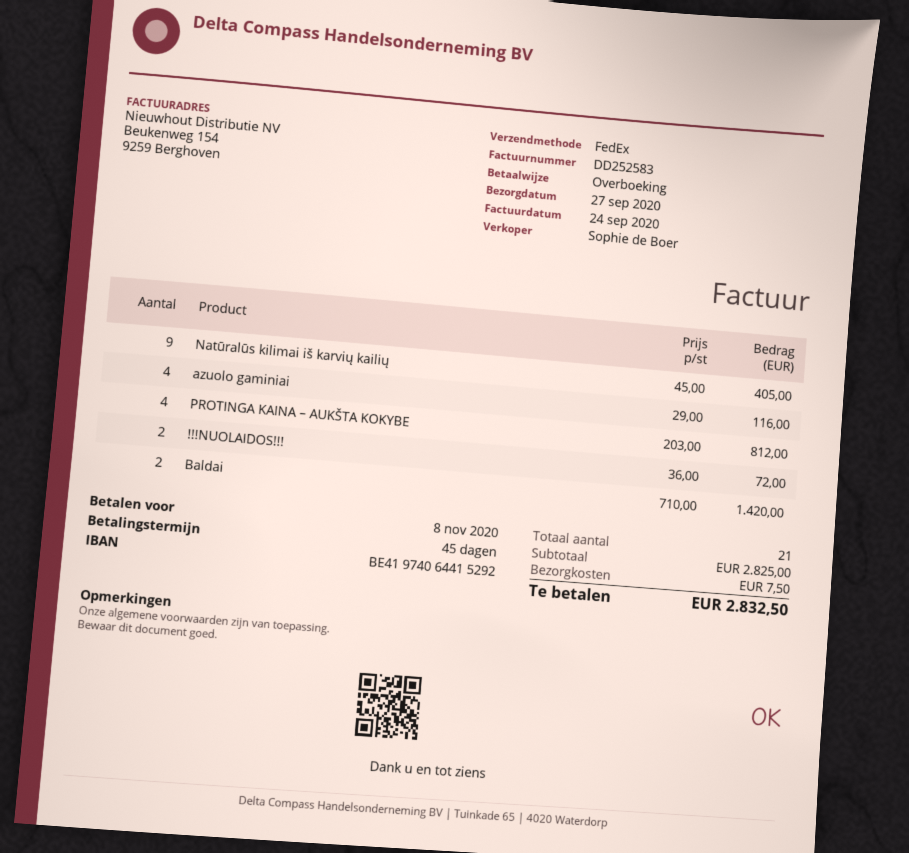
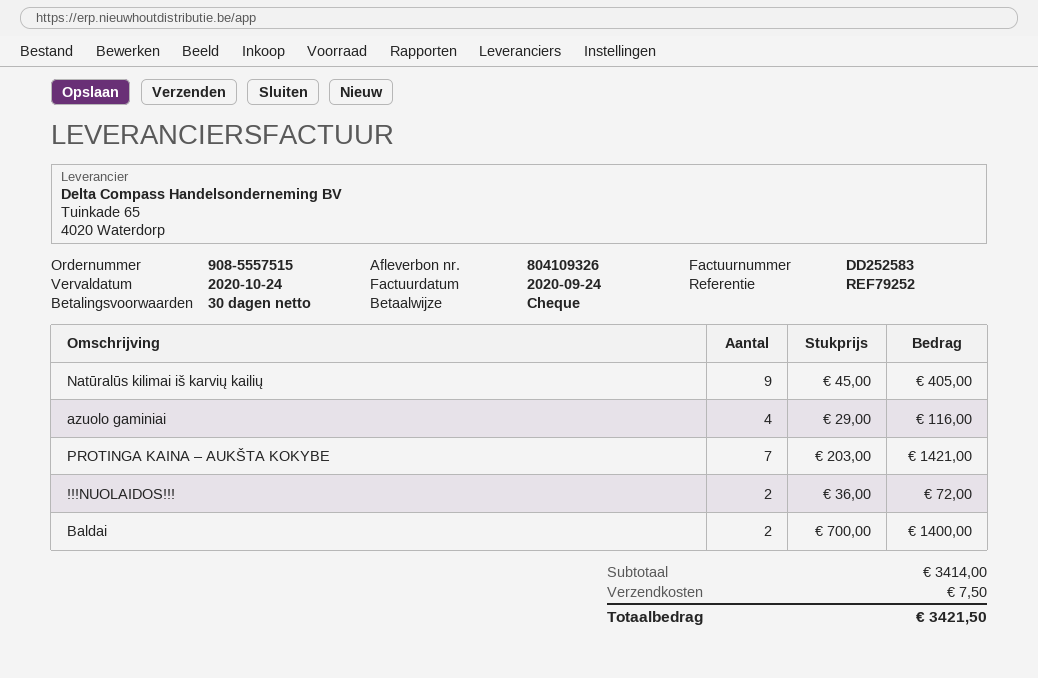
payment terms: 45 days -> 30 days
due date: 2020-11-08 -> 2020-10-24
payment method: bank transfer -> cheque
PROTINGA KAINA – AUKŠTA KOKYBE: 4 x 203.00 = 812.00 -> 7 x 203.00 = 1421.00
Baldai: 2 x 710.00 = 1420.00 -> 2 x 700.00 = 1400.00
subtotal: 2825.00 -> 3414.00
total: 2832.50 -> 3421.50

